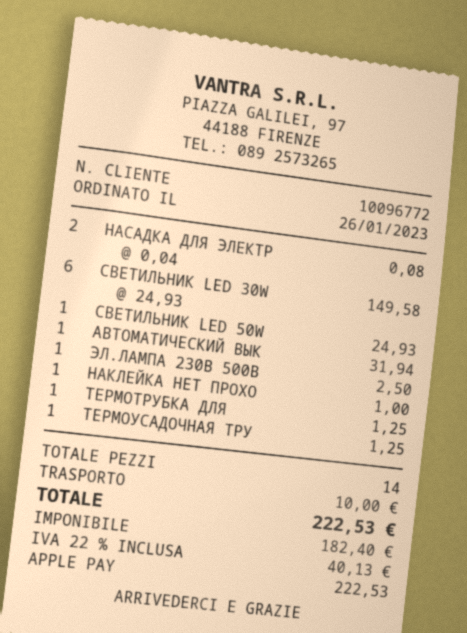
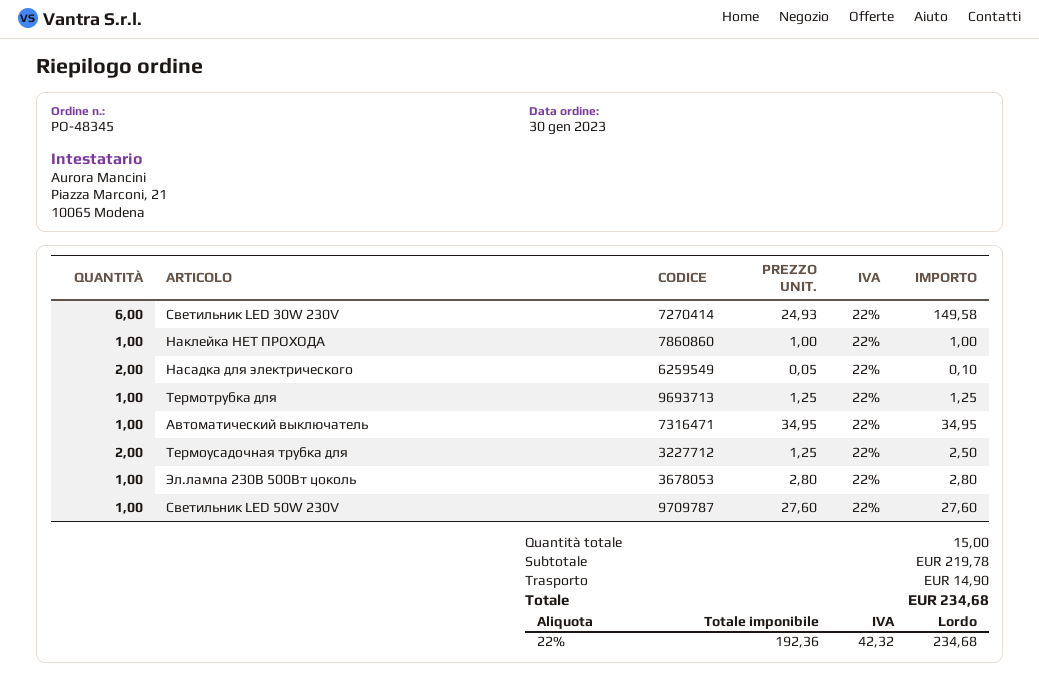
order date: 2023-01-26 -> 2023-01-30
НАСАДКА ДЛЯ ЭЛЕКТР: 2 x 0.04 = 0.08 -> 2 x 0.05 = 0.10
СВЕТИЛЬНИК LED 50W: 1 x 24.93 = 24.93 -> 1 x 27.60 = 27.60
АВТОМАТИЧЕСКИЙ ВЫК: 1 x 31.94 = 31.94 -> 1 x 34.95 = 34.95
ЭЛ.ЛАМПА 230В 500В: 1 x 2.50 = 2.50 -> 1 x 2.80 = 2.80
ТЕРМОУСАДОЧНАЯ ТРУ: 1 x 1.25 = 1.25 -> 2 x 1.25 = 2.50
total quantity: 14 -> 15
shipping: 10.00 -> 14.90
net: 182.40 -> 192.36
tax: 22% = 40.13 -> 22% = 42.32
total: 222.53 -> 234.68

